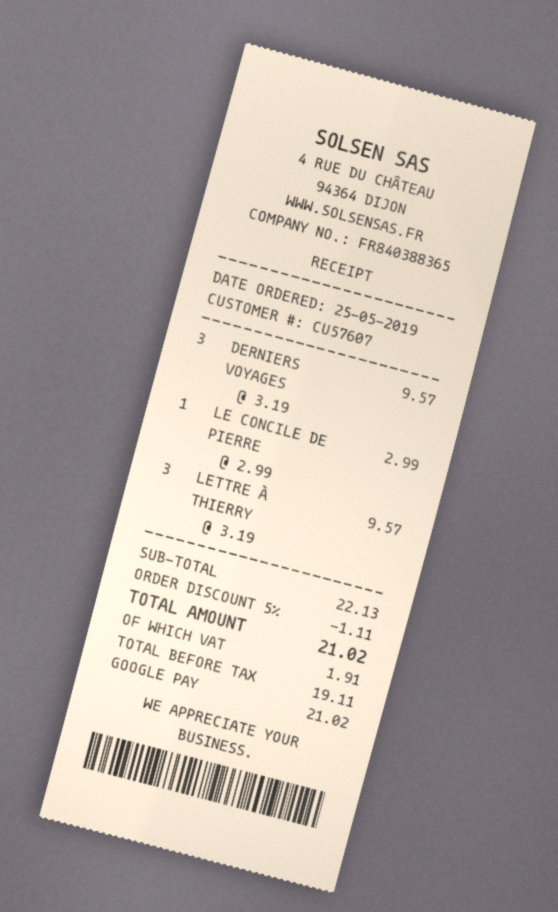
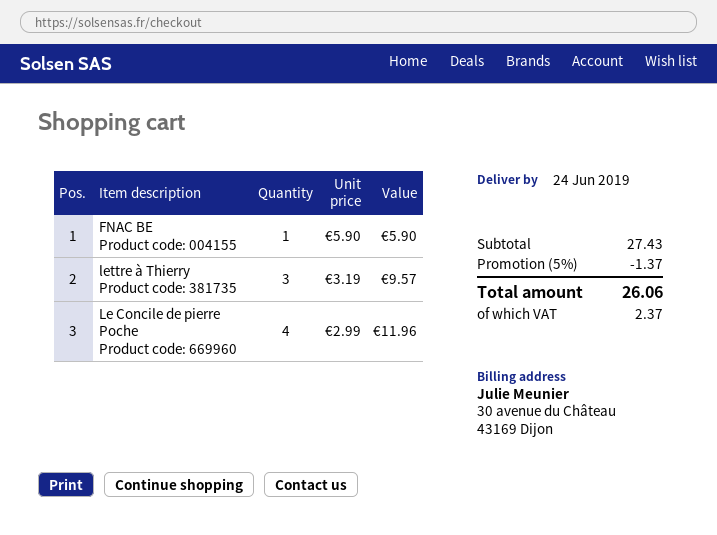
DERNIERS VOYAGES: 3 x 3.19 = 9.57 -> none
LE CONCILE DE PIERRE: 1 x 2.99 = 2.99 -> 4 x 2.99 = 11.96
FNAC BE: none -> 1 x 5.90 = 5.90
subtotal: 22.13 -> 27.43
discount: 5% = 1.11 -> 5% = 1.37
tax: 1.91 -> 2.37
total: 21.02 -> 26.06

